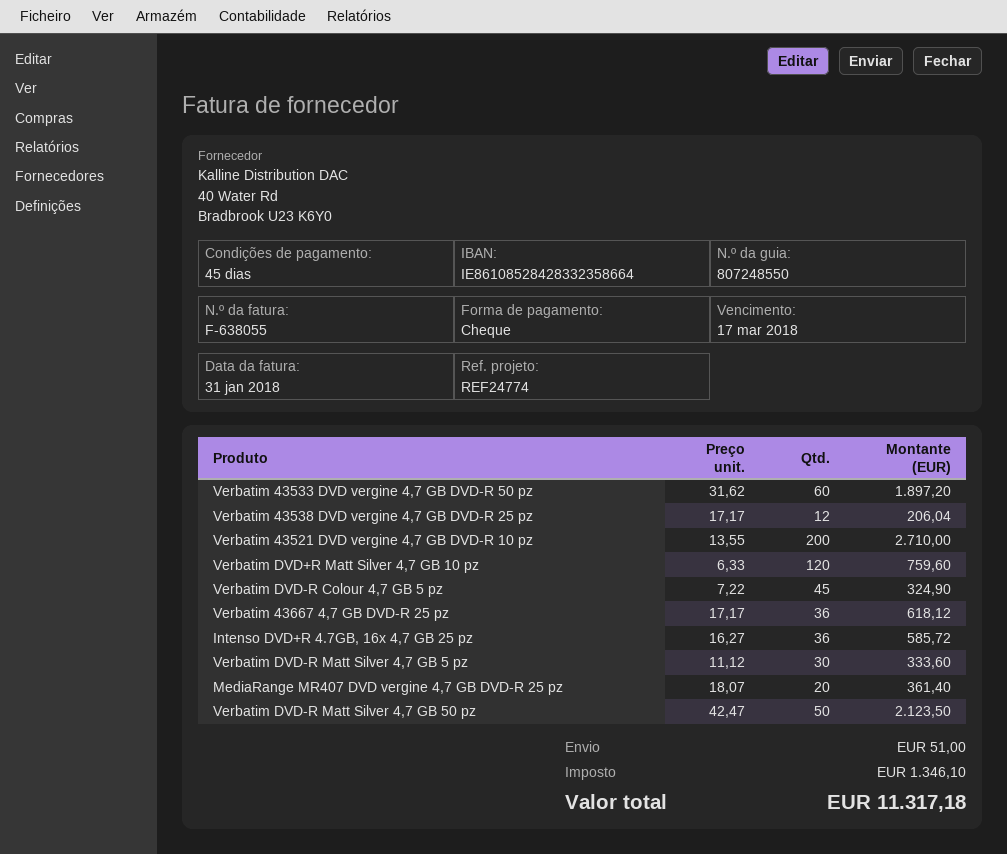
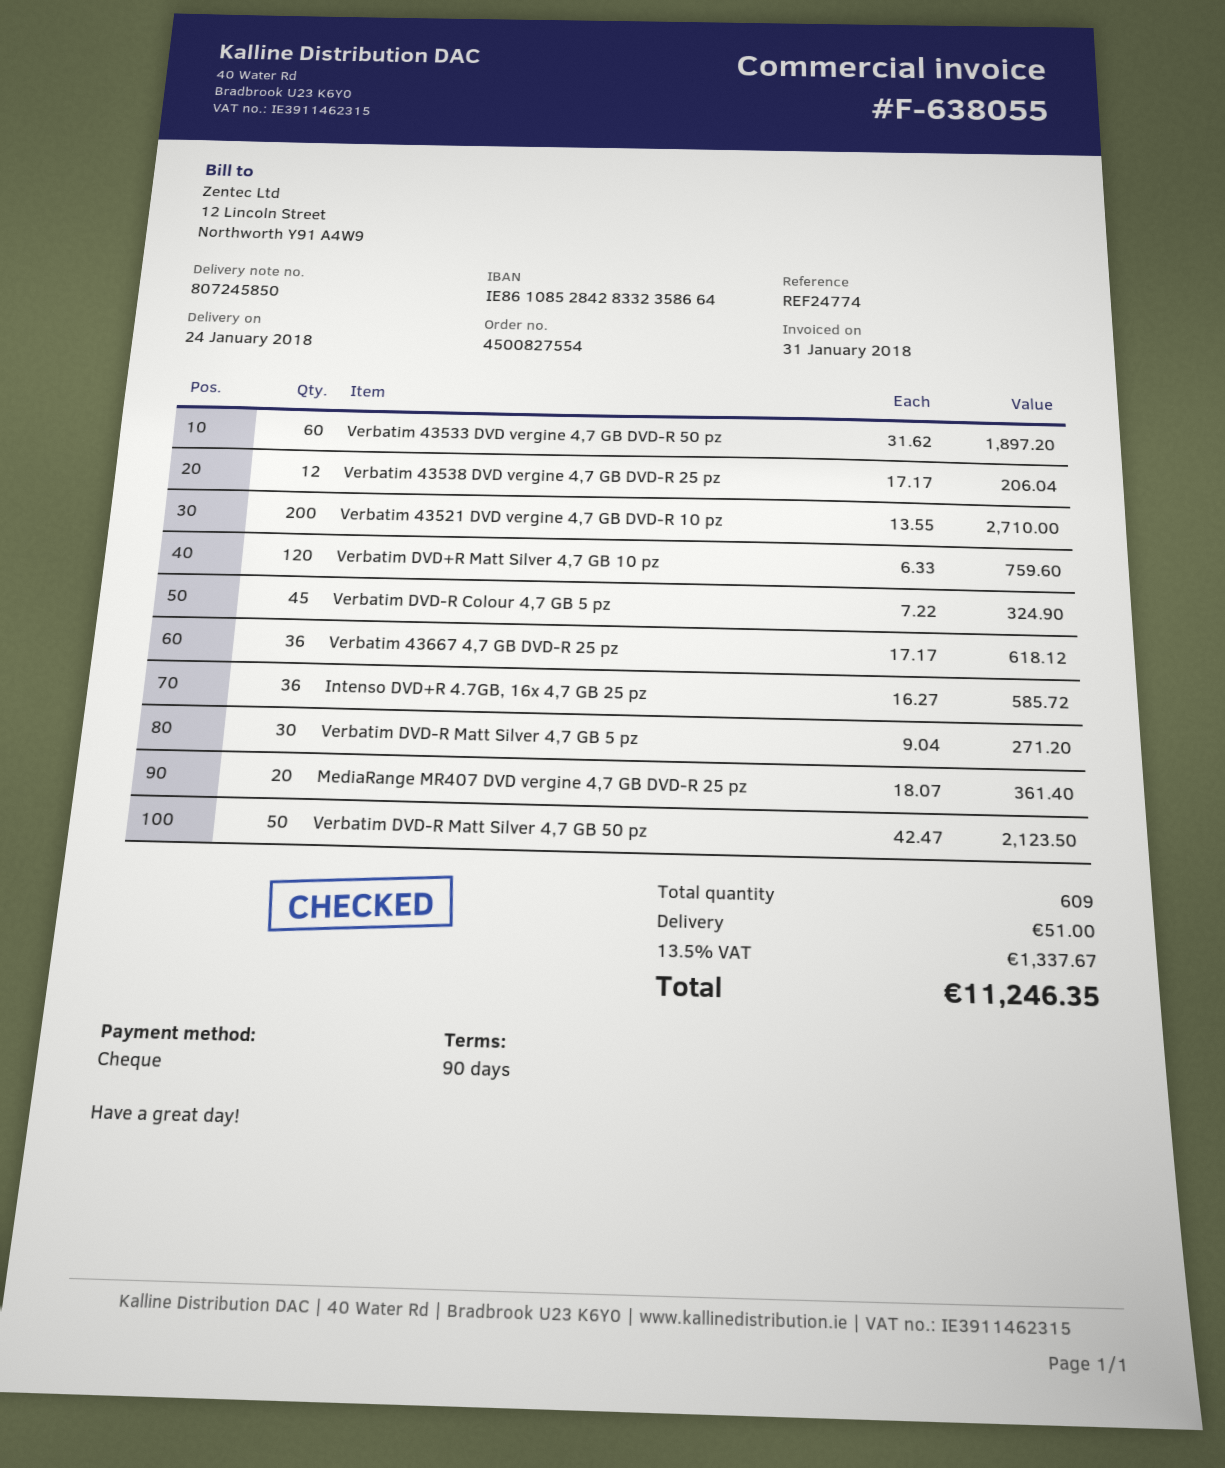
delivery note number: 807248550 -> 807245850
payment terms: 45 days -> 90 days
Verbatim DVD-R Matt Silver 4,7 GB 5 pz: 30 x 11.12 = 333.60 -> 30 x 9.04 = 271.20
tax: 1346.10 -> 1337.67
total: 11317.18 -> 11246.35

